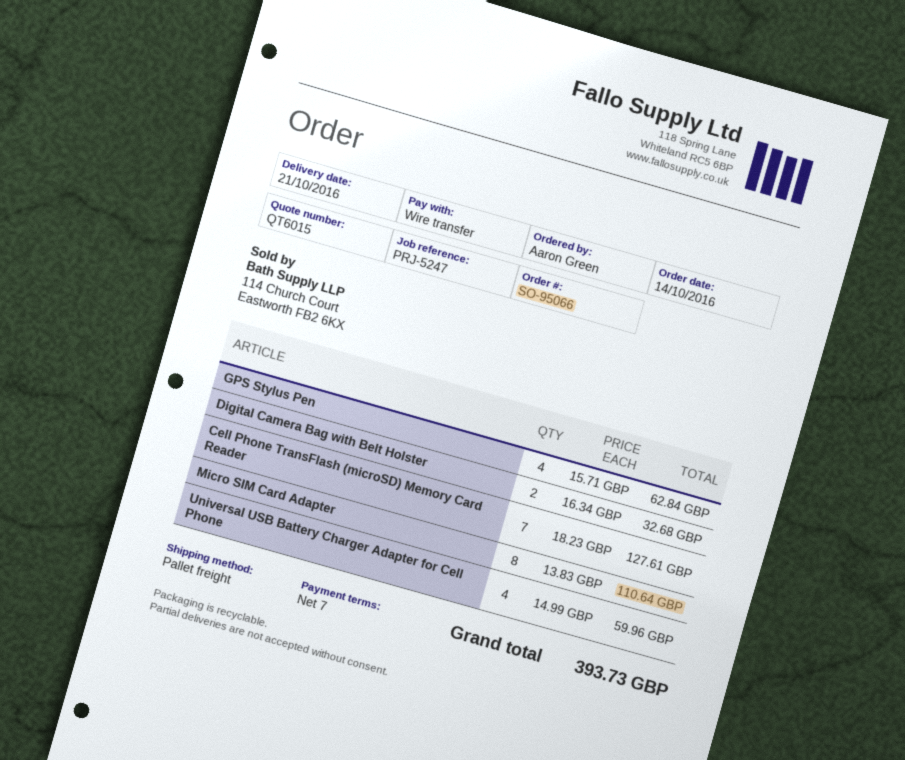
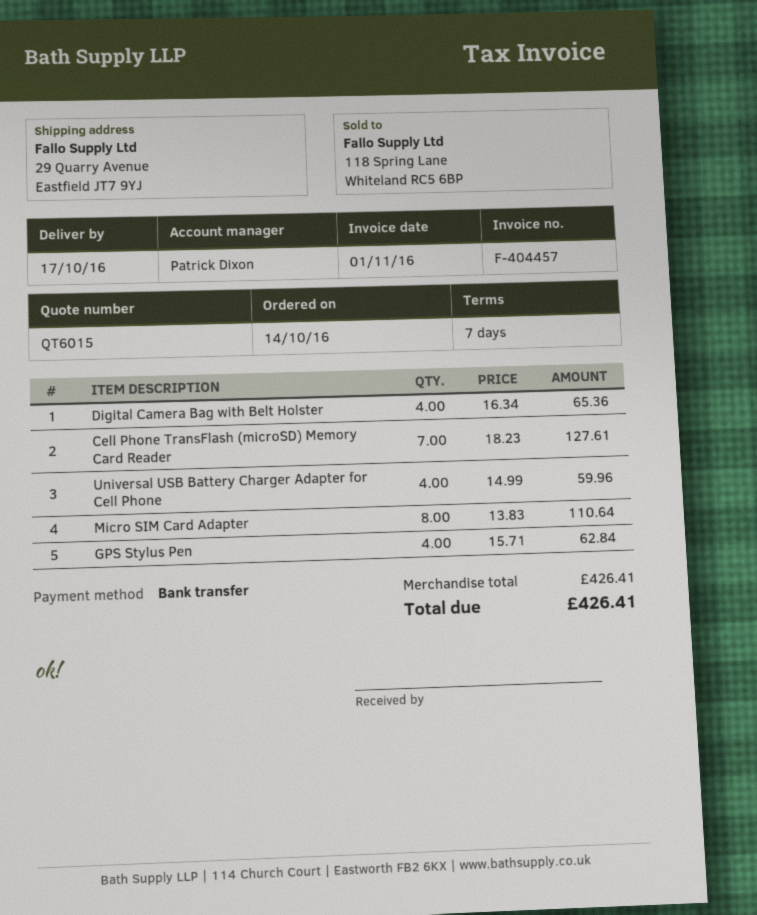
delivery date: 2016-10-21 -> 2016-10-17
Digital Camera Bag with Belt Holster: 2 x 16.34 = 32.68 -> 4 x 16.34 = 65.36
total: 393.73 -> 426.41

